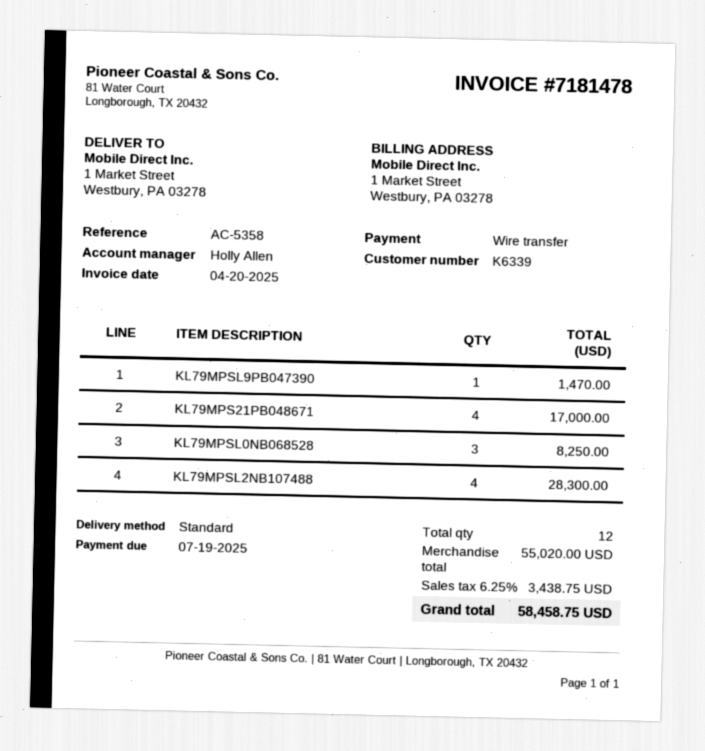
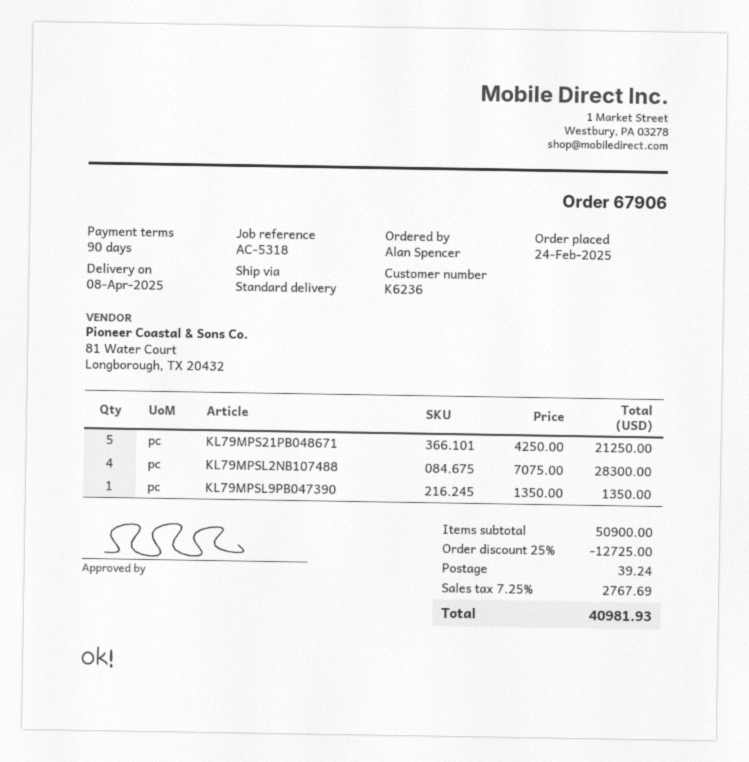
customer number: K6339 -> K6236
reference: AC-5358 -> AC-5318
KL79MPSL9PB047390: 1 for 1470.00 -> 1 for 1350.00
KL79MPS21PB048671: 4 for 17000.00 -> 5 for 21250.00
KL79MPSL0NB068528: 3 for 8250.00 -> none
subtotal: 55020.00 -> 50900.00
discount: none -> 25% = 12725.00
shipping: none -> 39.24
tax: 6.25% = 3438.75 -> 7.25% = 2767.69
total: 58458.75 -> 40981.93

